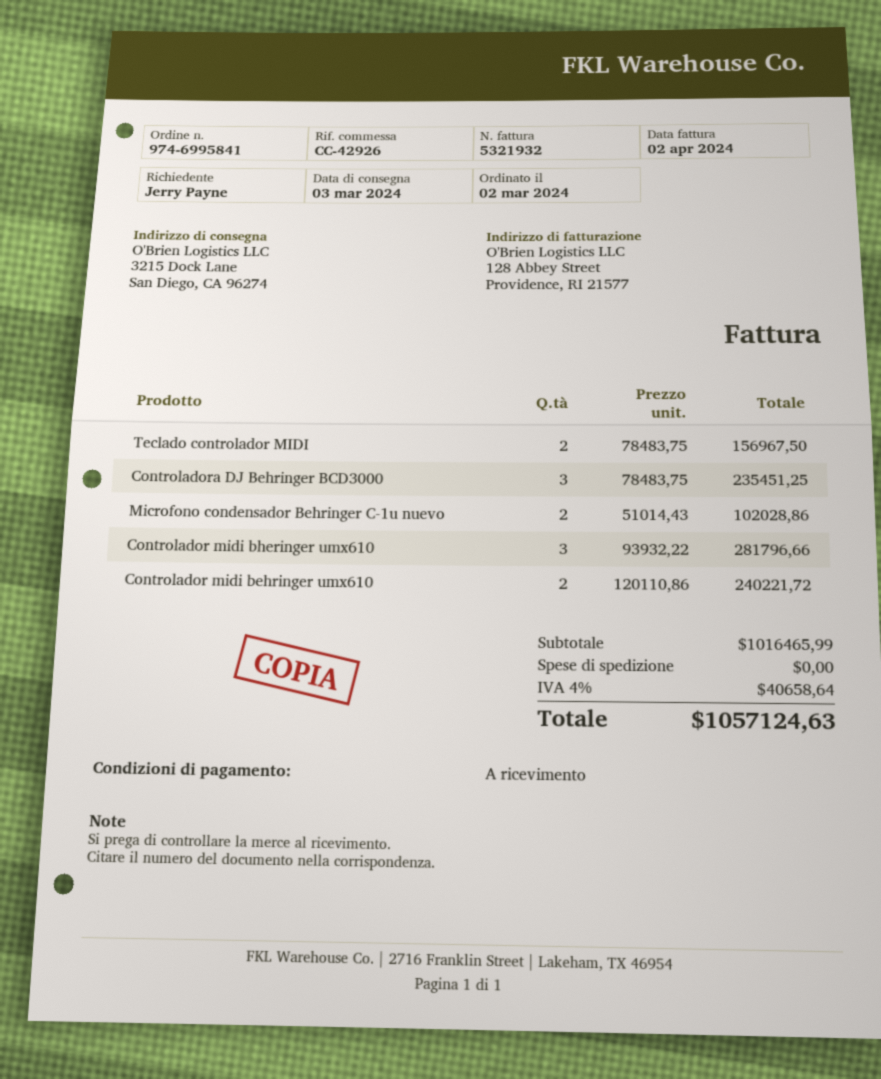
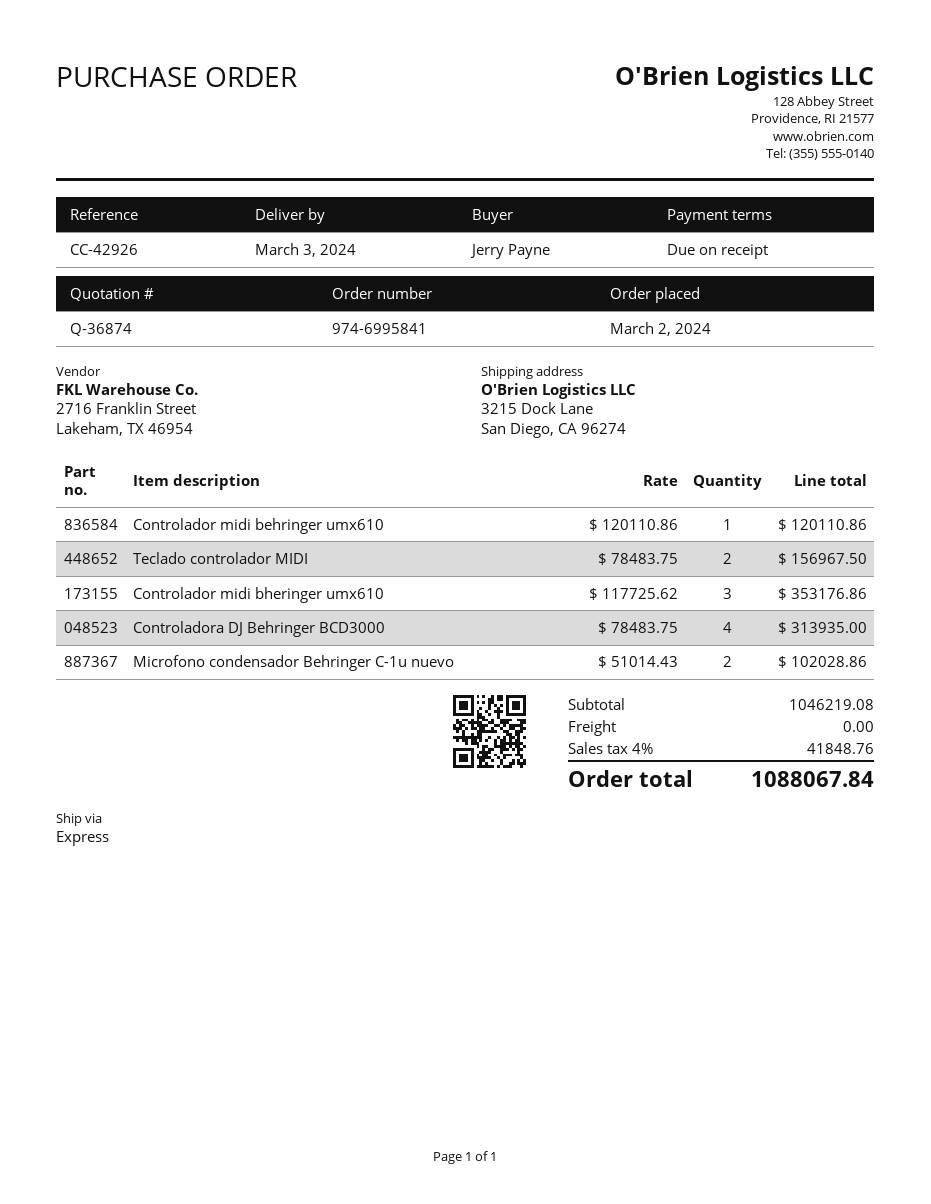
Controladora DJ Behringer BCD3000: 3 x 78483.75 = 235451.25 -> 4 x 78483.75 = 313935.00
Controlador midi bheringer umx610: 3 x 93932.22 = 281796.66 -> 3 x 117725.62 = 353176.86
Controlador midi behringer umx610: 2 x 120110.86 = 240221.72 -> 1 x 120110.86 = 120110.86
subtotal: 1016465.99 -> 1046219.08
tax: 4% = 40658.64 -> 4% = 41848.76
total: 1057124.63 -> 1088067.84

